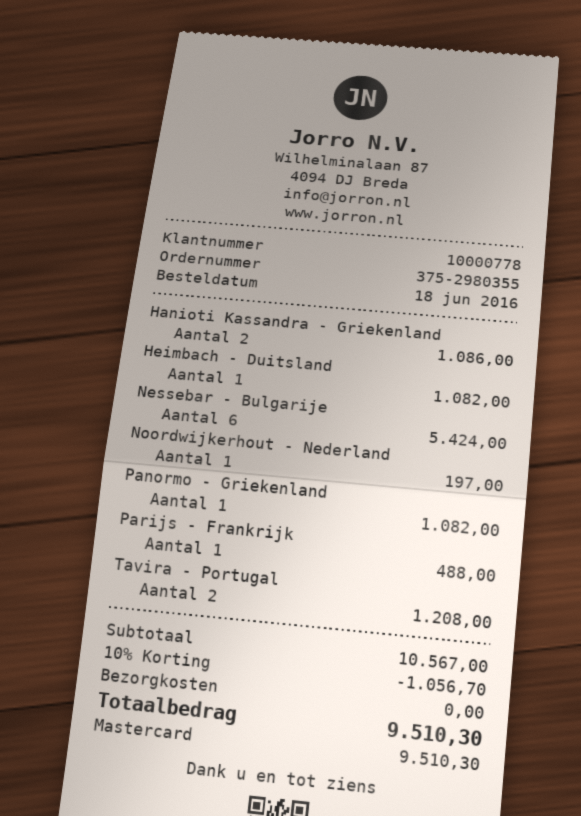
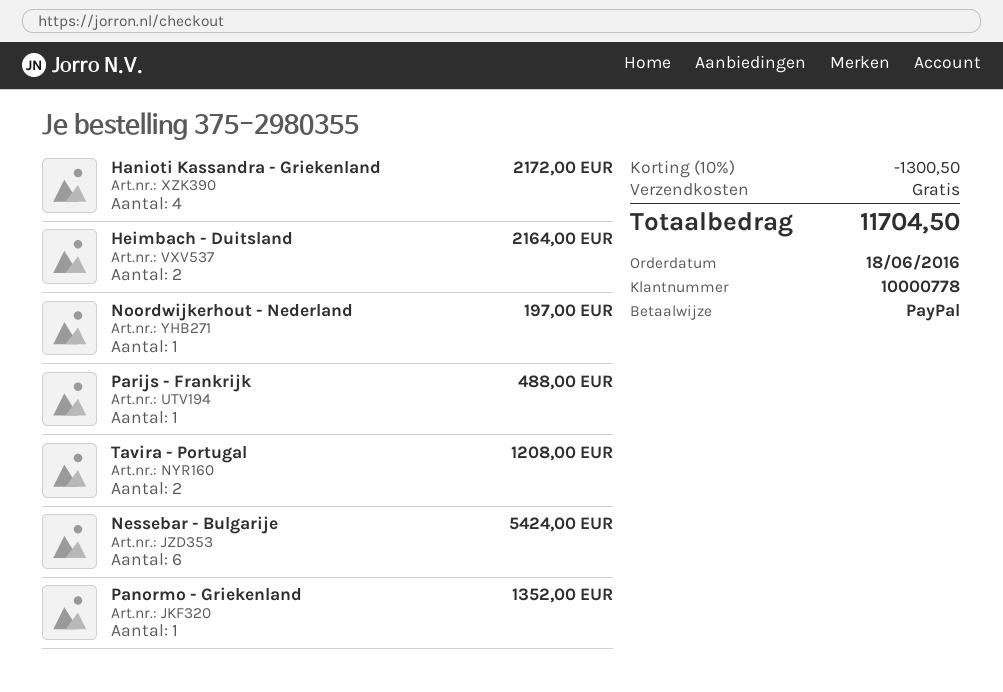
payment method: Mastercard -> PayPal
Hanioti Kassandra - Griekenland: 2 for 1086.00 -> 4 for 2172.00
Heimbach - Duitsland: 1 for 1082.00 -> 2 for 2164.00
Panormo - Griekenland: 1 for 1082.00 -> 1 for 1352.00
discount: 10% = 1056.70 -> 10% = 1300.50
total: 9510.30 -> 11704.50

